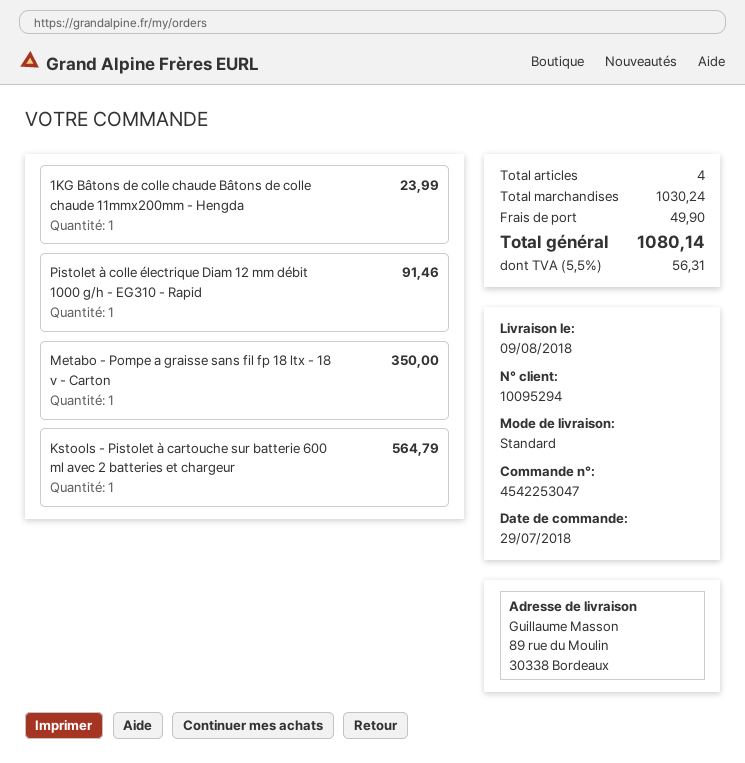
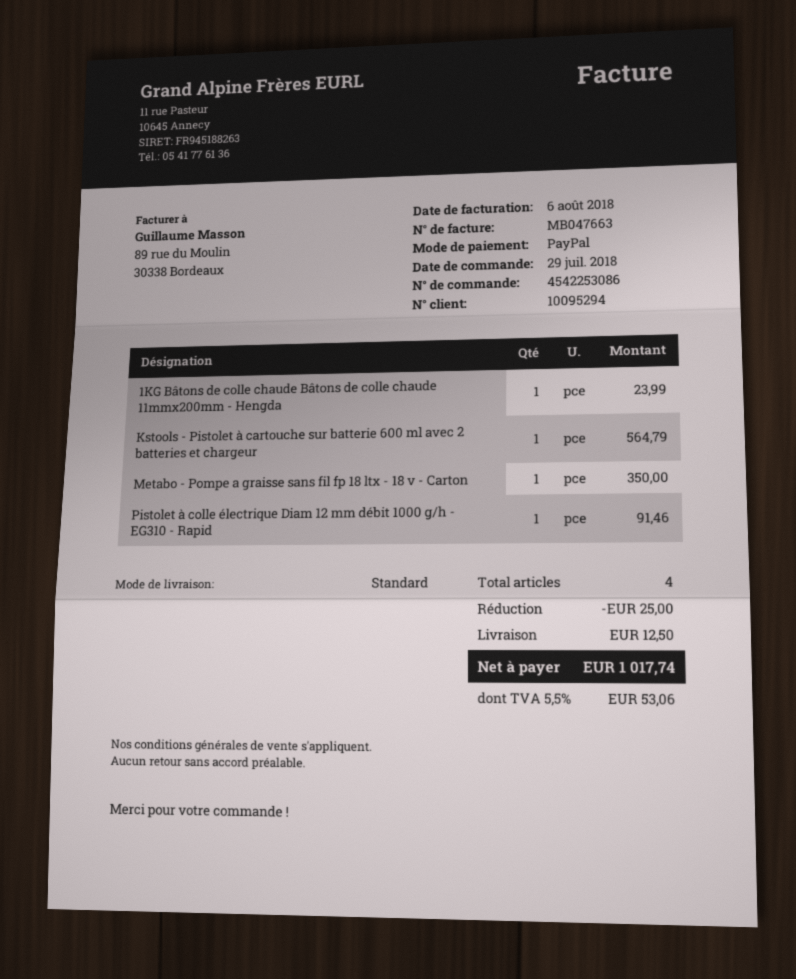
order number: 4542253047 -> 4542253086
discount: none -> 25.00
shipping: 49.90 -> 12.50
tax: 5.5% = 56.31 -> 5.5% = 53.06
total: 1080.14 -> 1017.74

